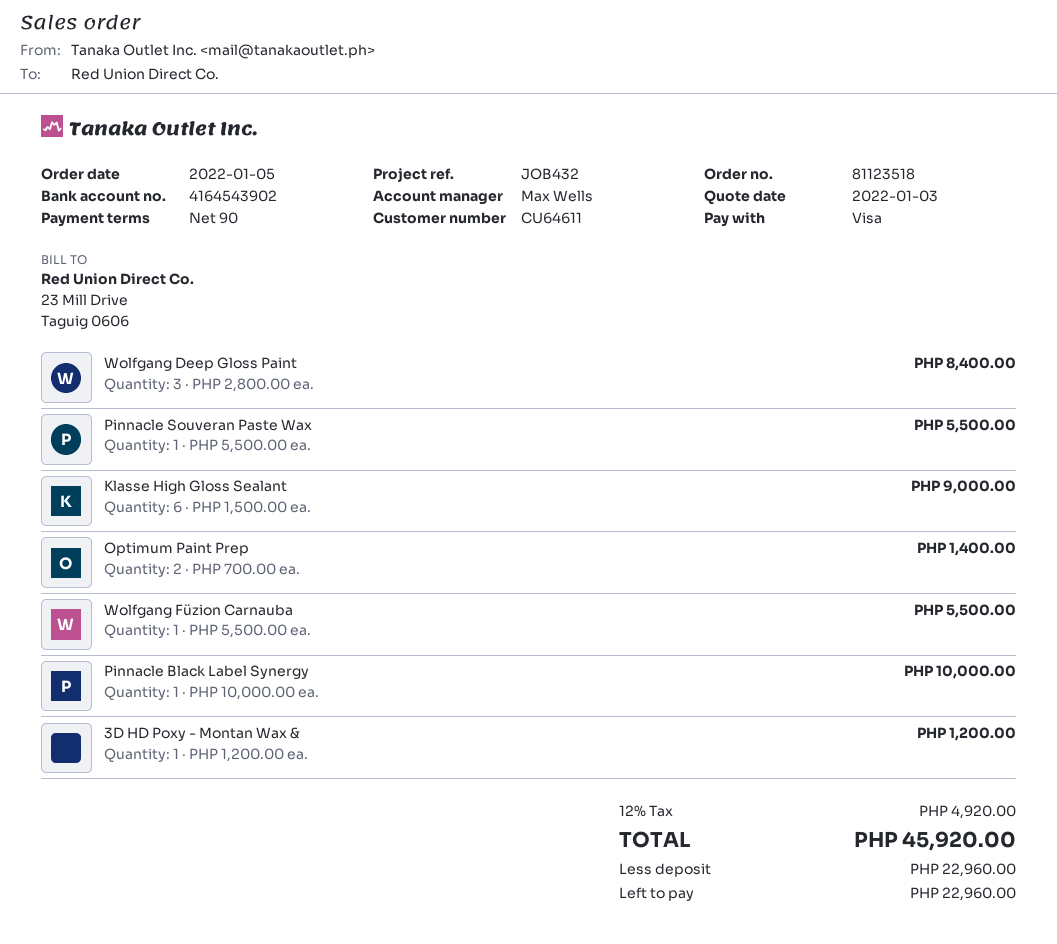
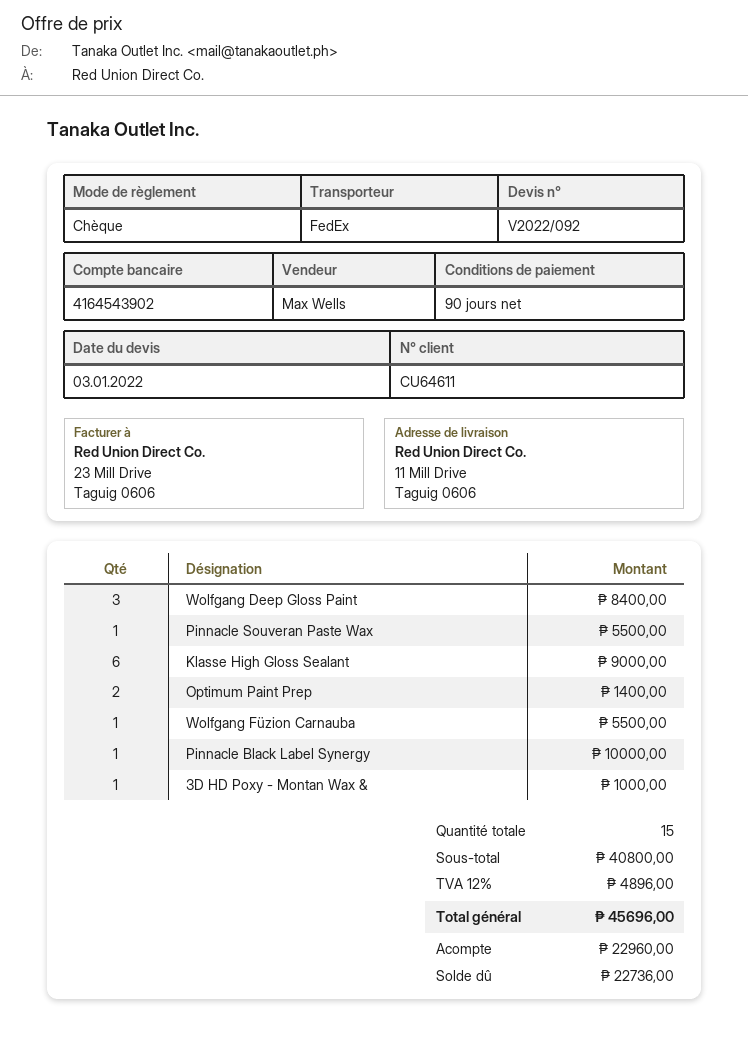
payment method: Visa -> cheque
3D HD Poxy - Montan Wax &: 1 for 1200.00 -> 1 for 1000.00
tax: 12% = 4920.00 -> 12% = 4896.00
total: 45920.00 -> 45696.00
balance: 22960.00 -> 22736.00

